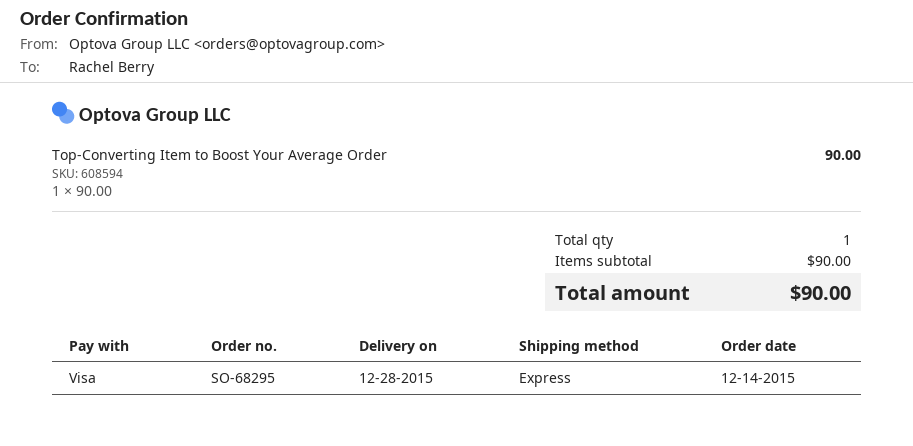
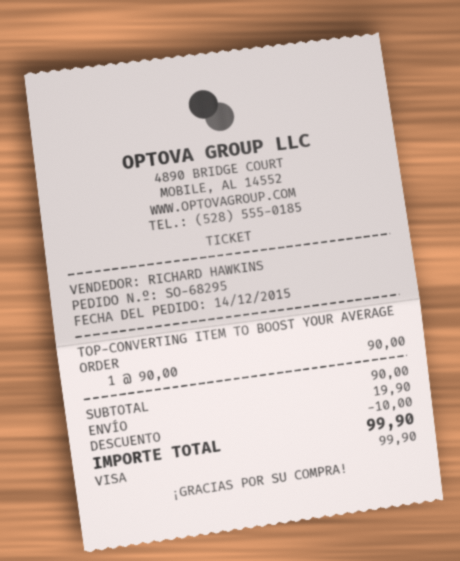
discount: none -> 10.00
shipping: none -> 19.90
total: 90.00 -> 99.90

